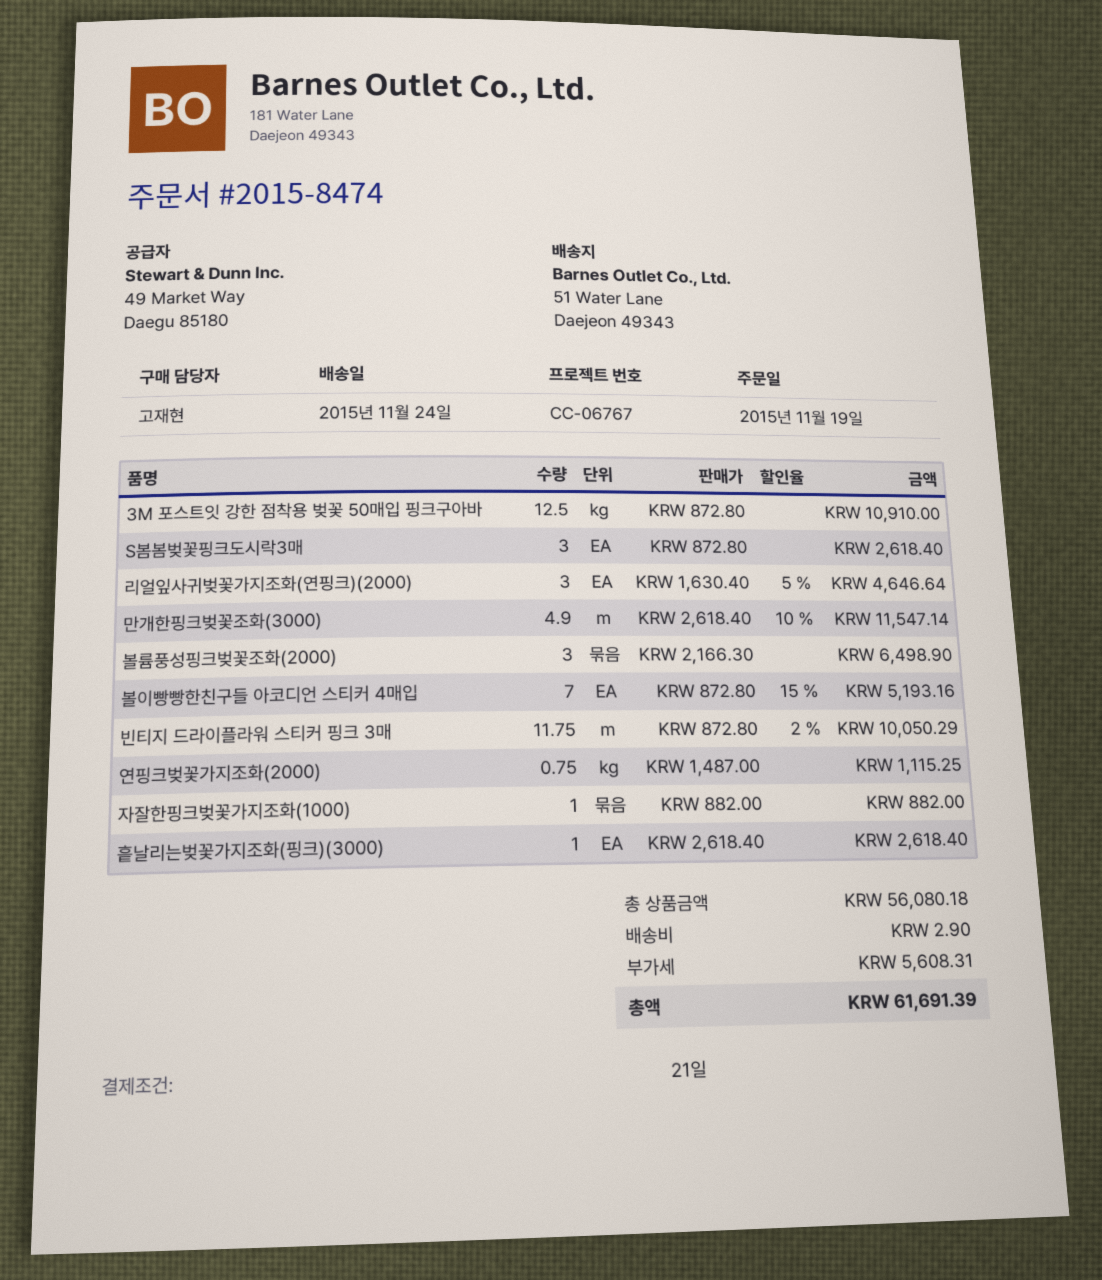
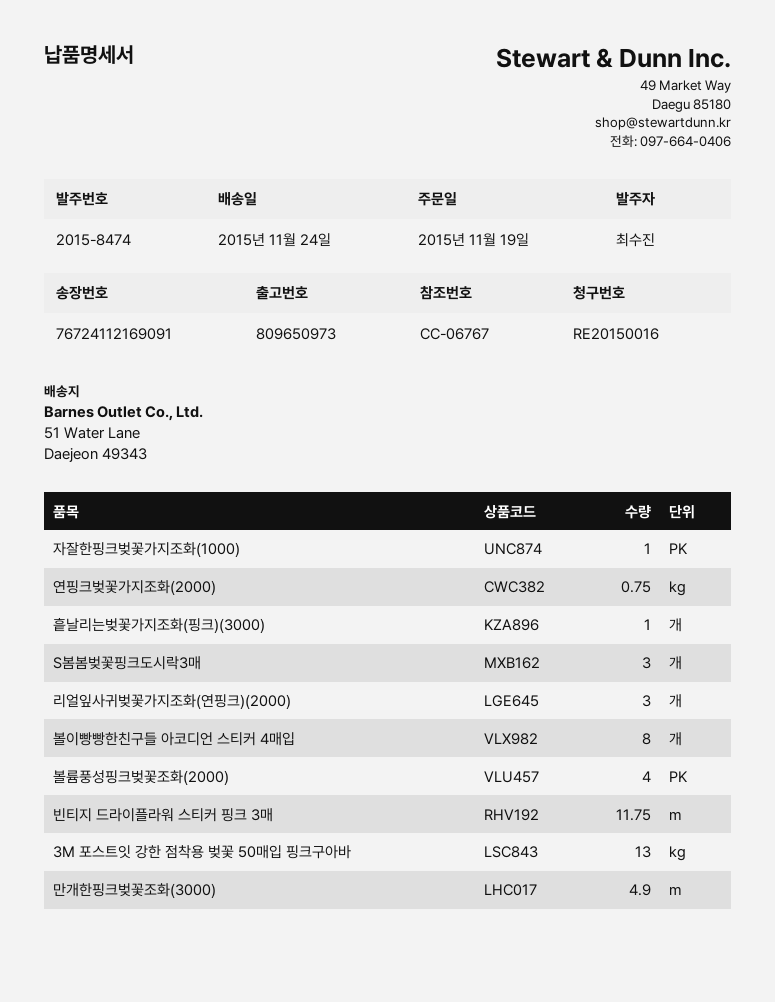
ordered by: 고재현 -> 최수진
3M 포스트잇 강한 점착용 벚꽃 50매입 핑크구아바: 12.5 -> 13
볼륨풍성핑크벚꽃조화(2000): 3 -> 4
볼이빵빵한친구들 아코디언 스티커 4매입: 7 -> 8

